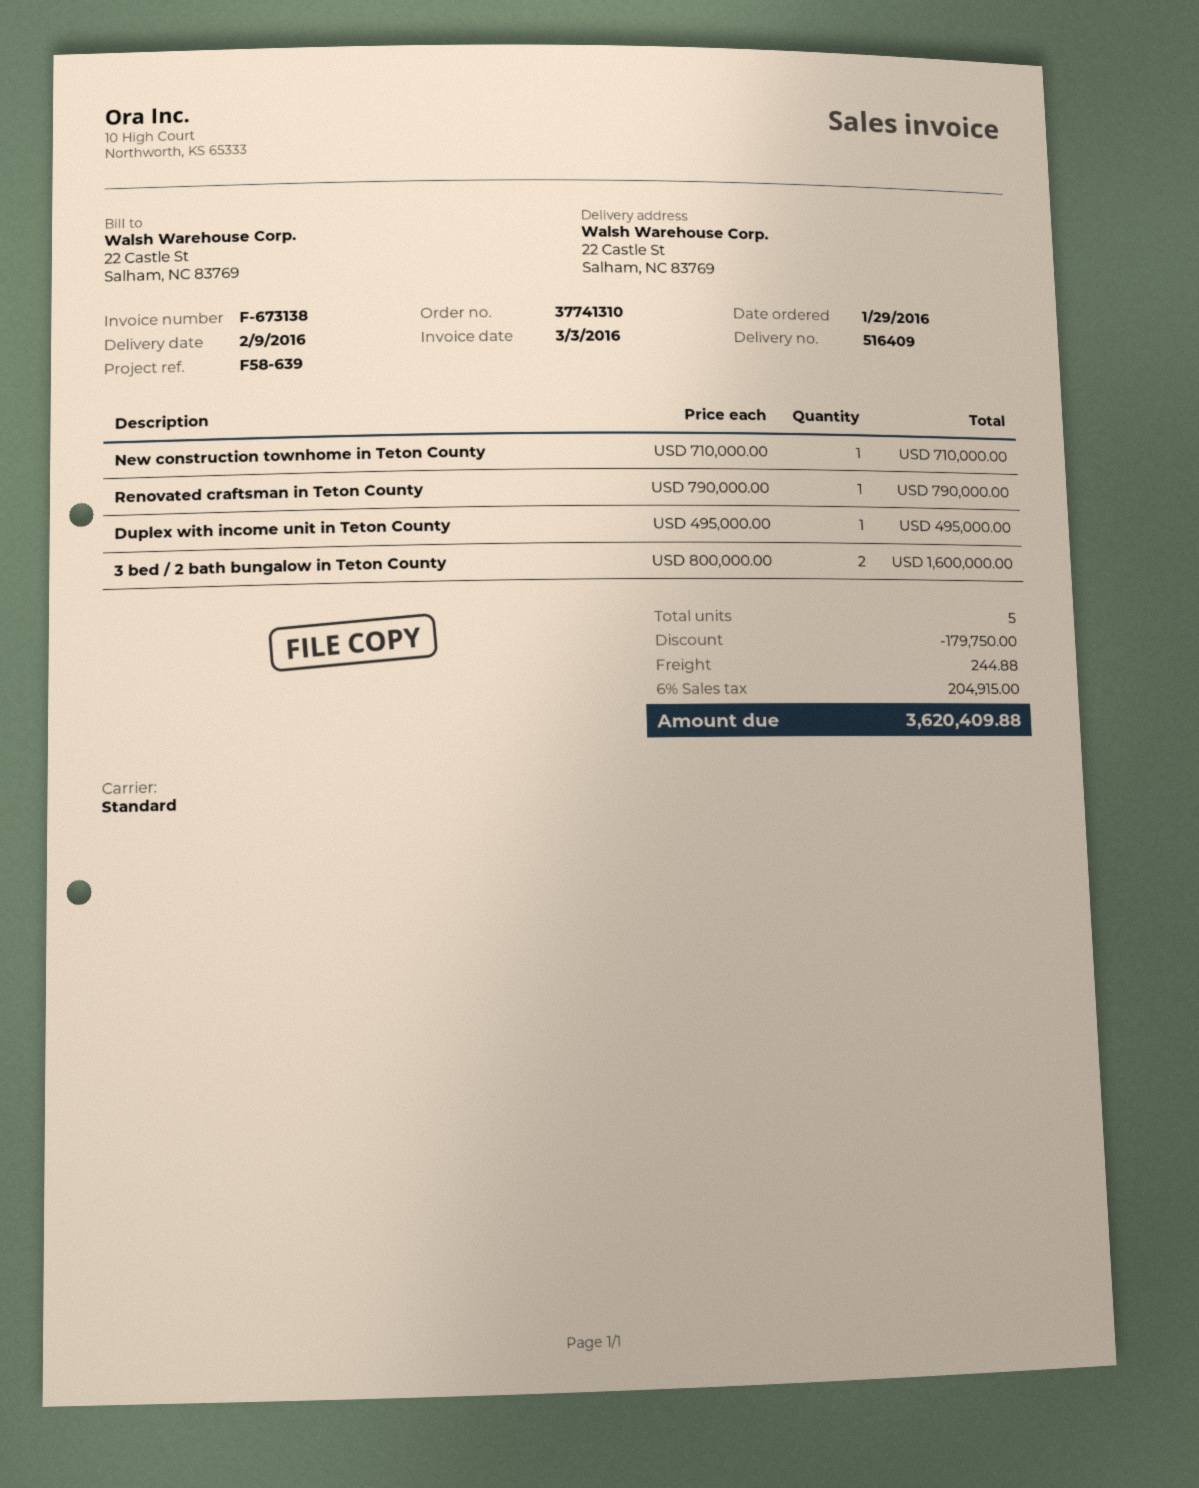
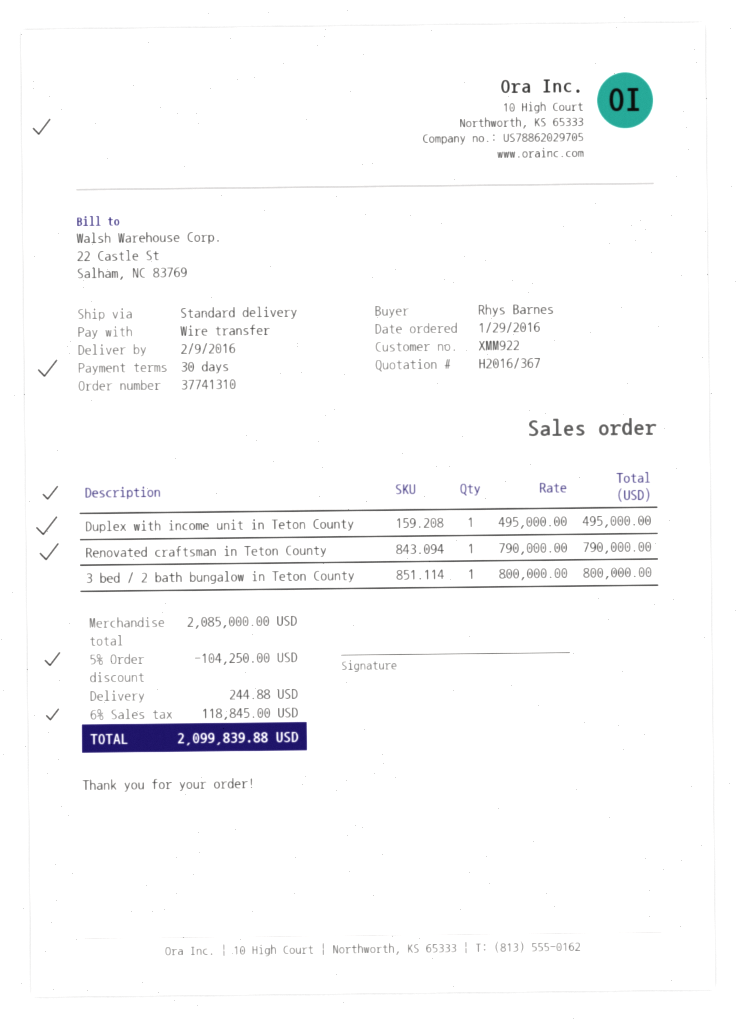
New construction townhome in Teton County: 1 x 710000.00 = 710000.00 -> none
3 bed / 2 bath bungalow in Teton County: 2 x 800000.00 = 1600000.00 -> 1 x 800000.00 = 800000.00
discount: 179750.00 -> 104250.00
tax: 6% = 204915.00 -> 6% = 118845.00
total: 3620409.88 -> 2099839.88

